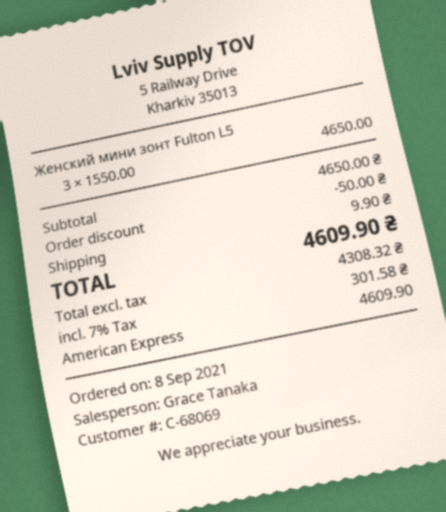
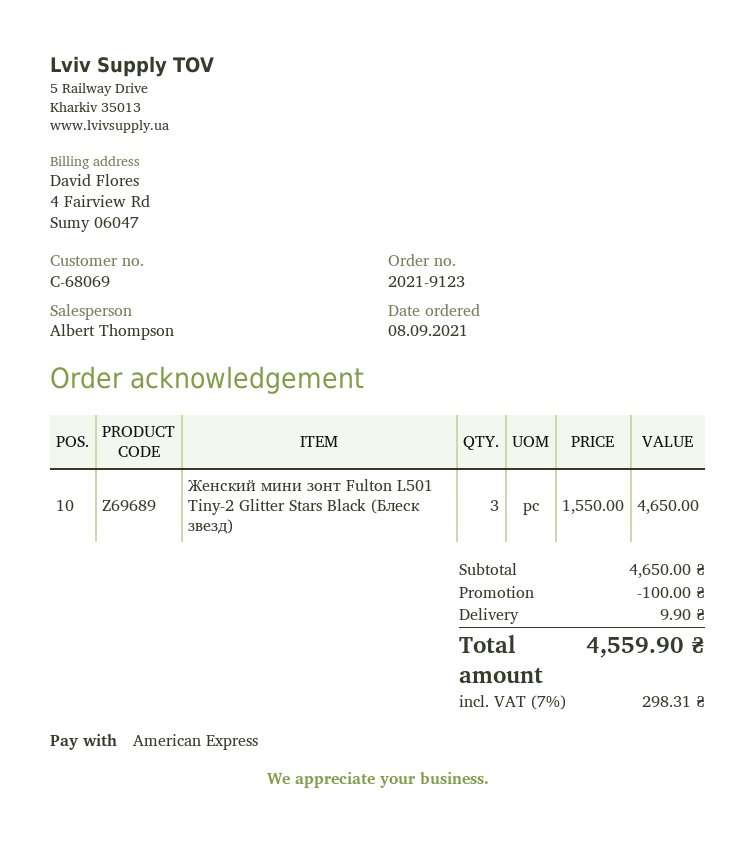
sales rep: Grace Tanaka -> Albert Thompson
discount: 50.00 -> 100.00
tax: 7% = 301.58 -> 7% = 298.31
total: 4609.90 -> 4559.90

